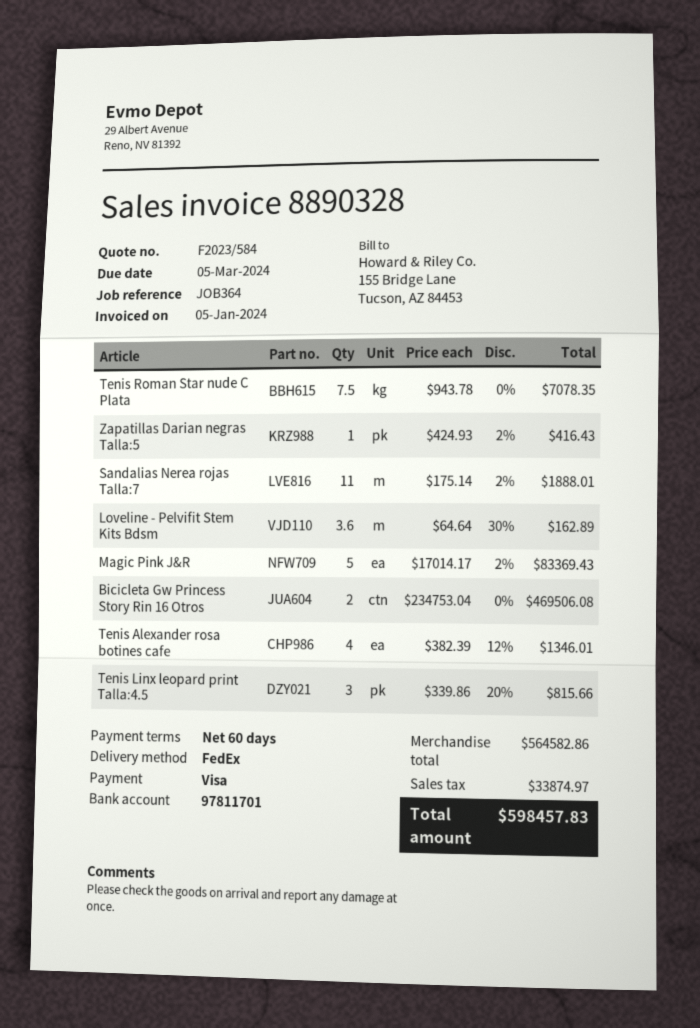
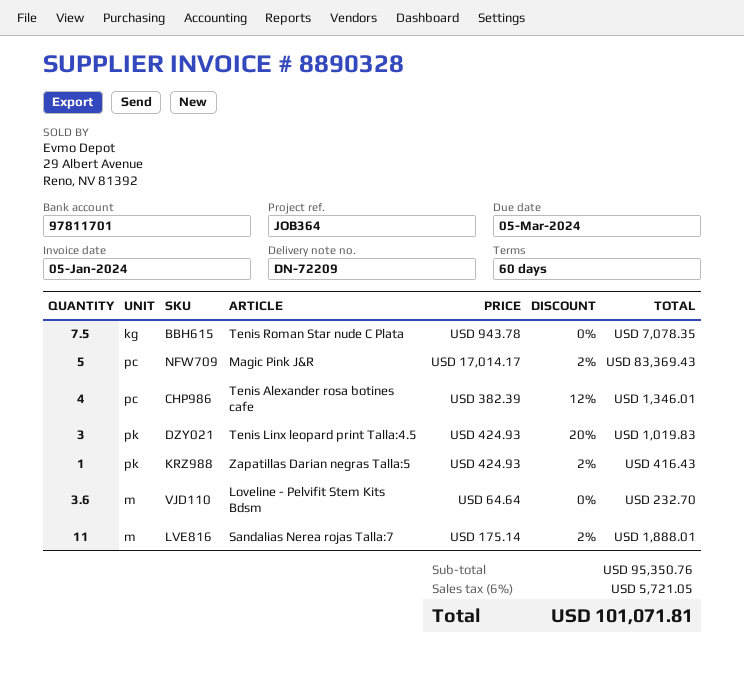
Loveline - Pelvifit Stem Kits Bdsm: 3.6 x 64.64 - 30% = 162.89 -> 3.6 x 64.64 = 232.70
Bicicleta Gw Princess Story Rin 16 Otros: 2 x 234753.04 = 469506.08 -> none
Tenis Linx leopard print Talla:4.5: 3 x 339.86 - 20% = 815.66 -> 3 x 424.93 - 20% = 1019.83
subtotal: 564582.86 -> 95350.76
tax: 33874.97 -> 5721.05
total: 598457.83 -> 101071.81

